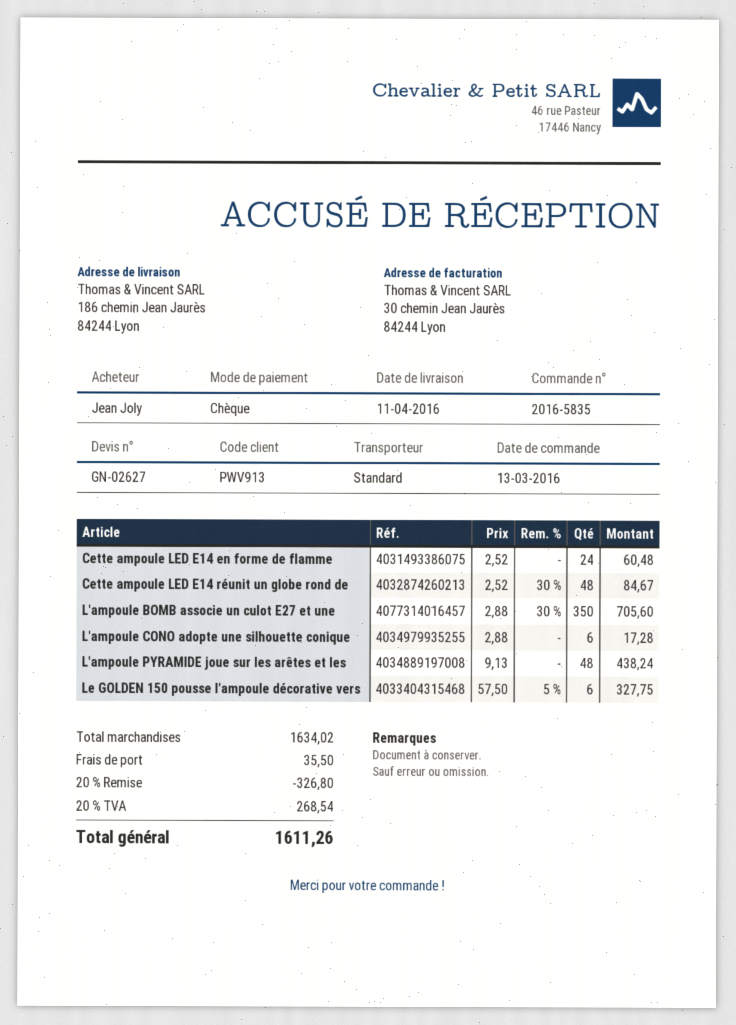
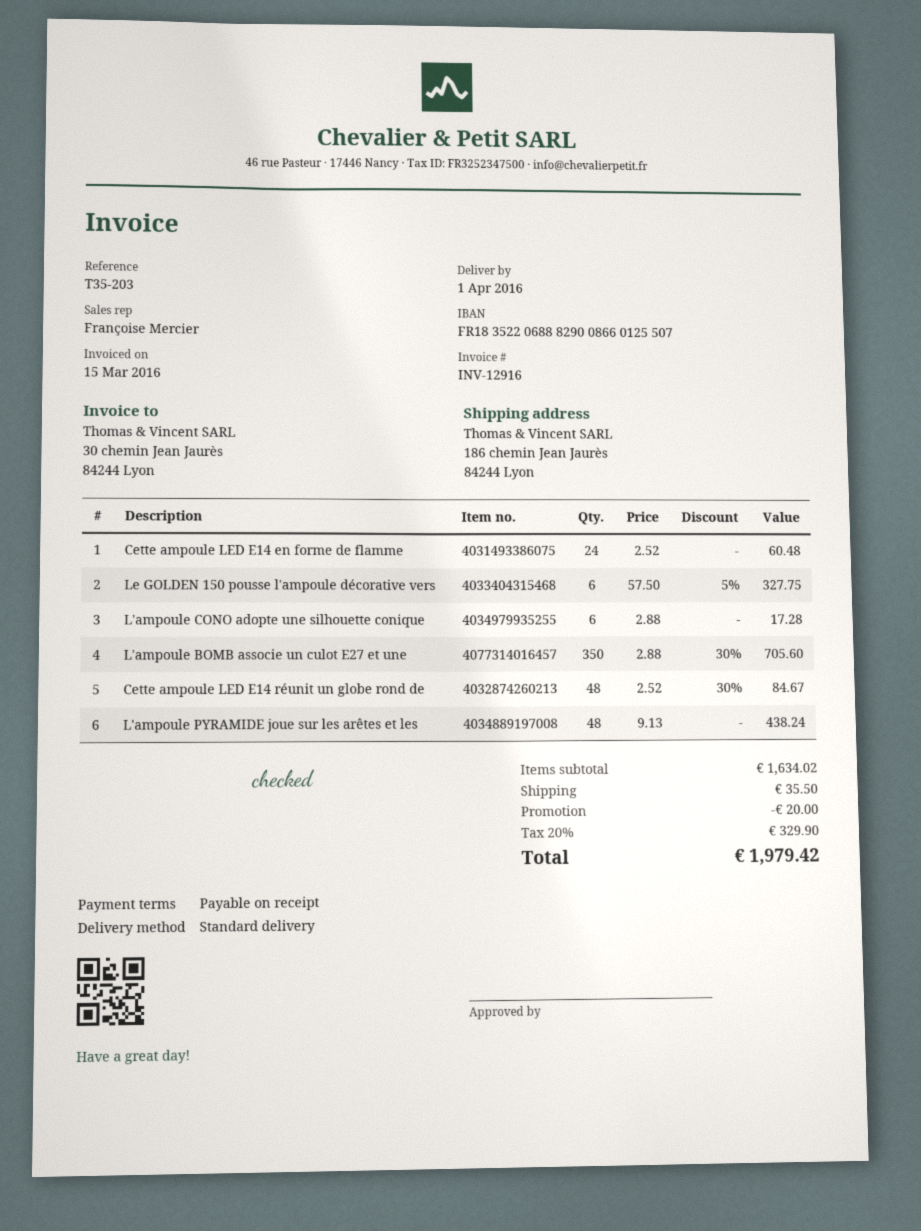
delivery date: 2016-04-11 -> 2016-04-01
discount: 326.80 -> 20.00
tax: 20% = 268.54 -> 20% = 329.90
total: 1611.26 -> 1979.42

